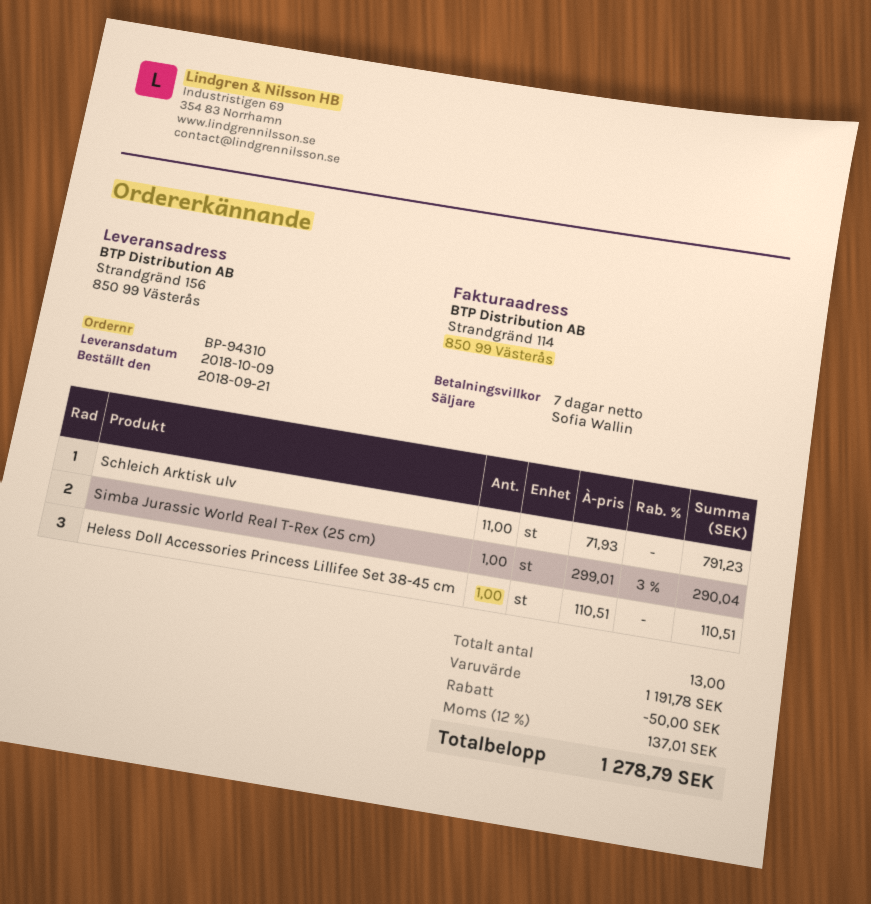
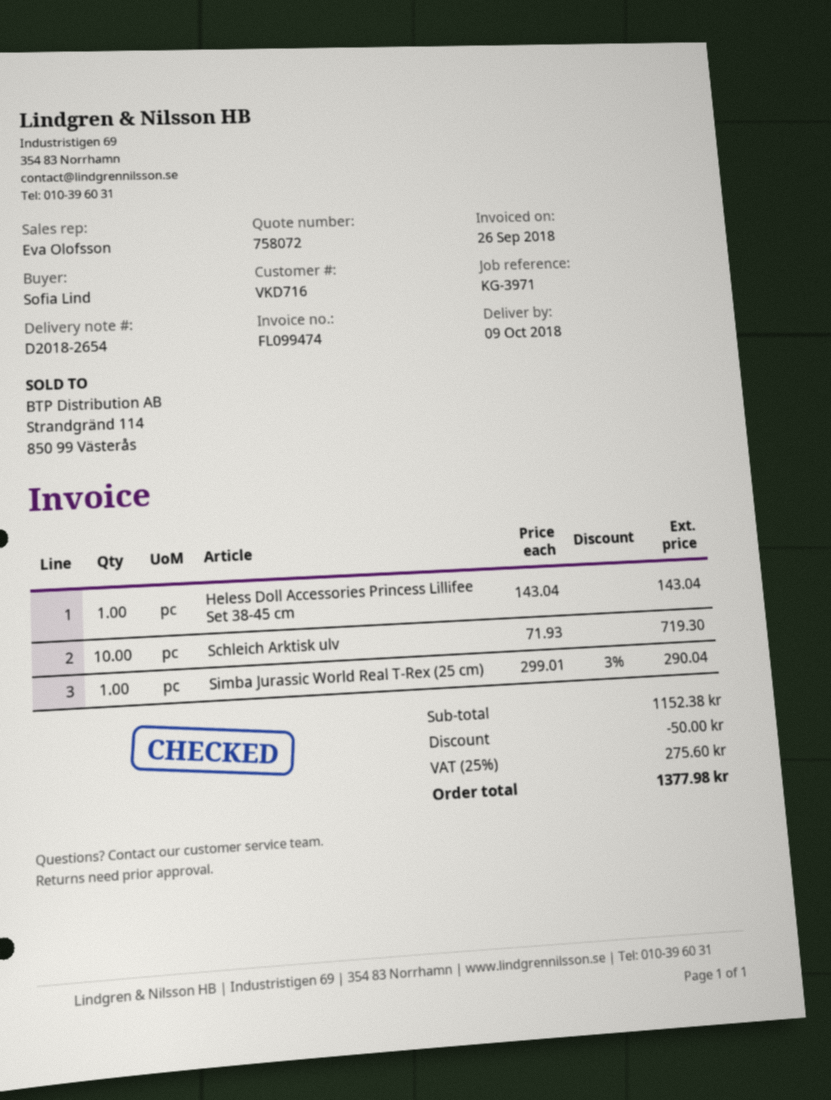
sales rep: Sofia Wallin -> Eva Olofsson
Schleich Arktisk ulv: 11 x 71.93 = 791.23 -> 10 x 71.93 = 719.30
Heless Doll Accessories Princess Lillifee Set 38-45 cm: 1 x 110.51 = 110.51 -> 1 x 143.04 = 143.04
subtotal: 1191.78 -> 1152.38
tax: 12% = 137.01 -> 25% = 275.60
total: 1278.79 -> 1377.98

